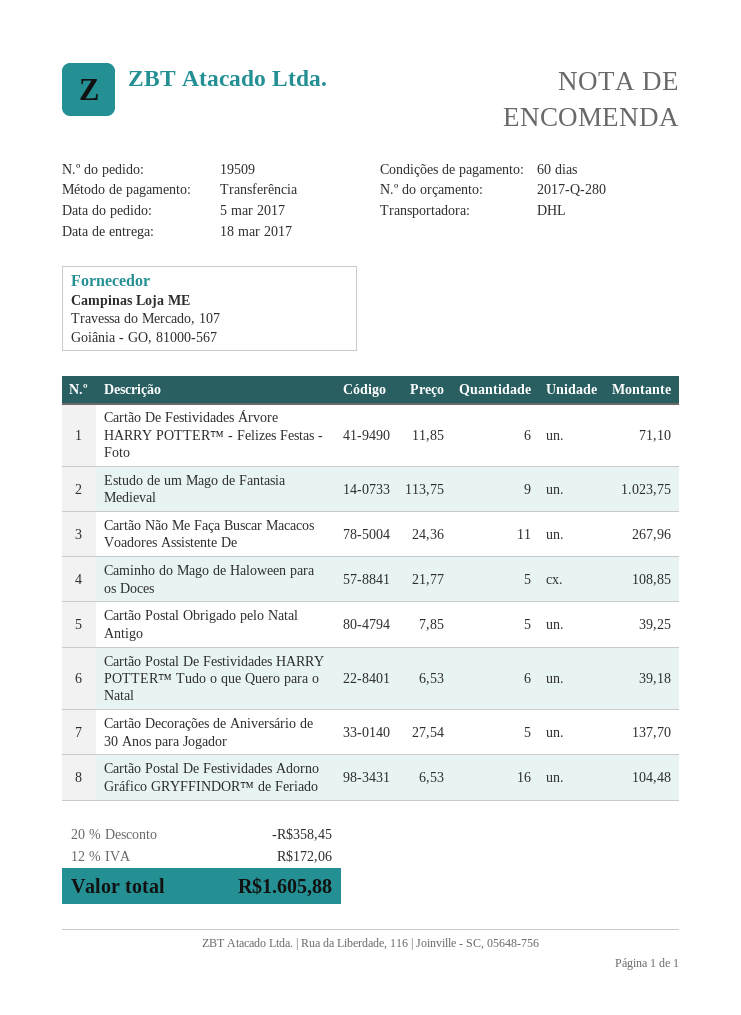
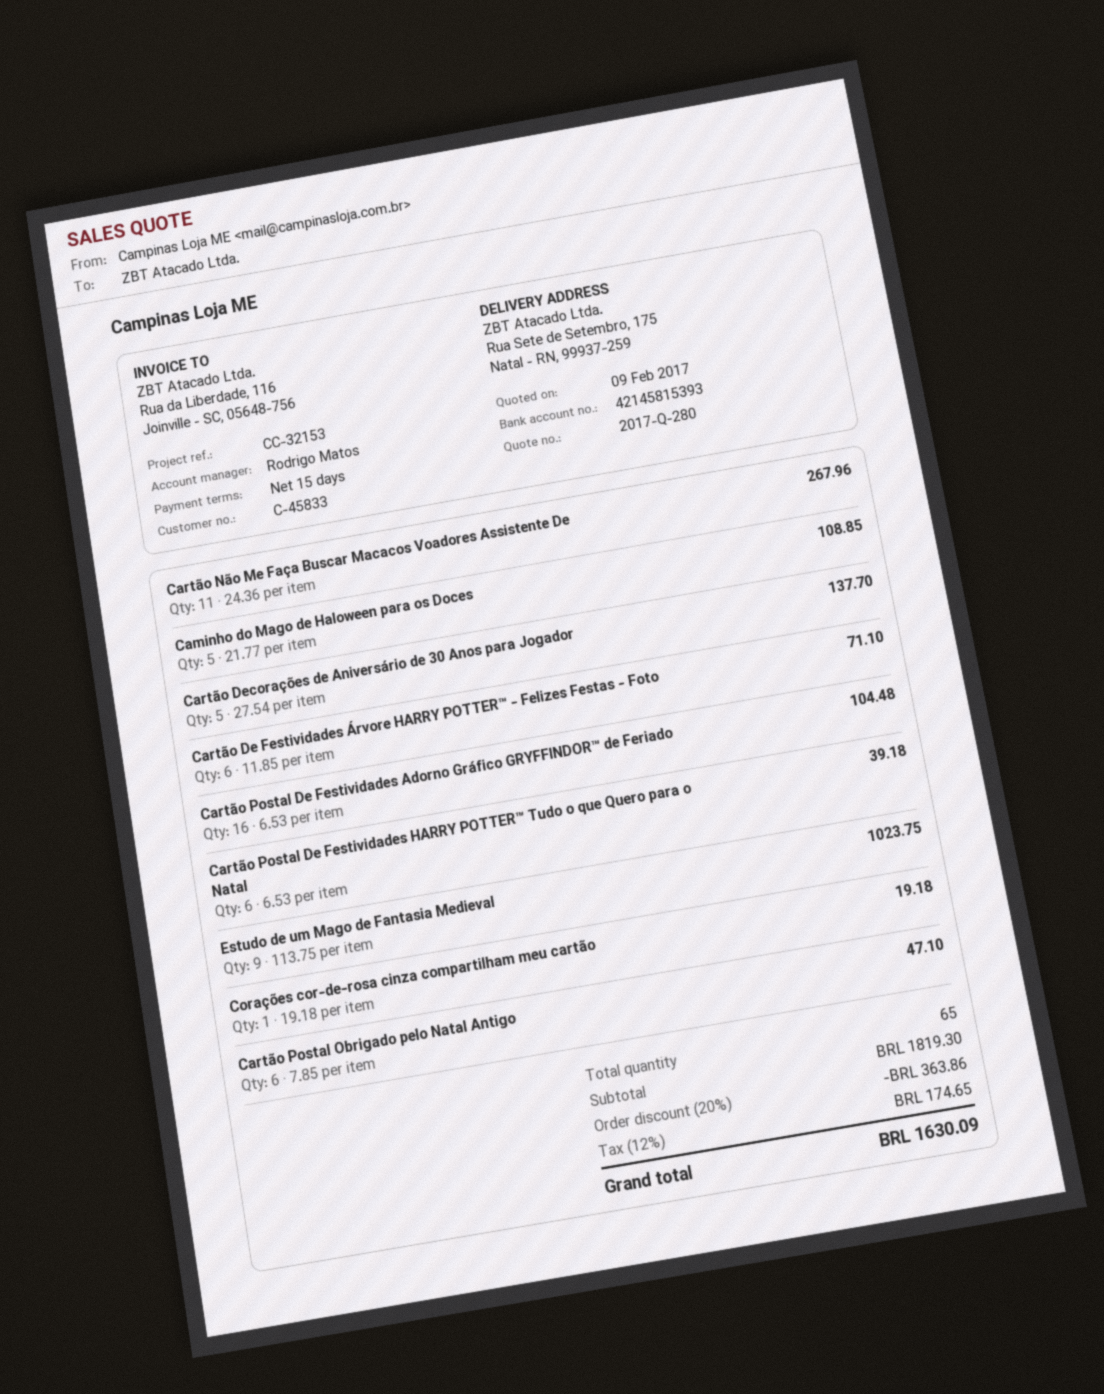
payment terms: 60 days -> 15 days
Cartão Postal Obrigado pelo Natal Antigo: 5 x 7.85 = 39.25 -> 6 x 7.85 = 47.10
Corações cor-de-rosa cinza compartilham meu cartão: none -> 1 x 19.18 = 19.18
discount: 20% = 358.45 -> 20% = 363.86
tax: 12% = 172.06 -> 12% = 174.65
total: 1605.88 -> 1630.09

